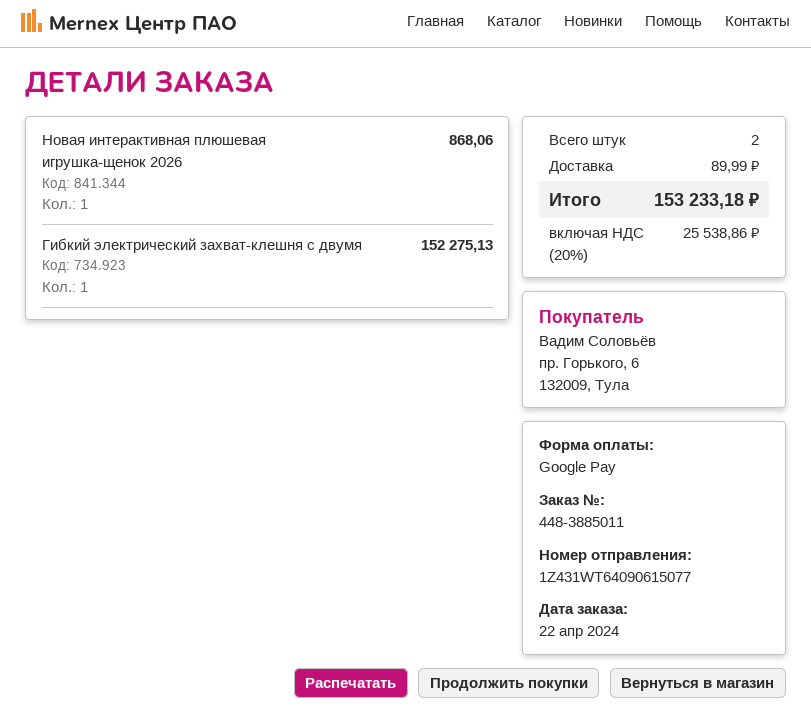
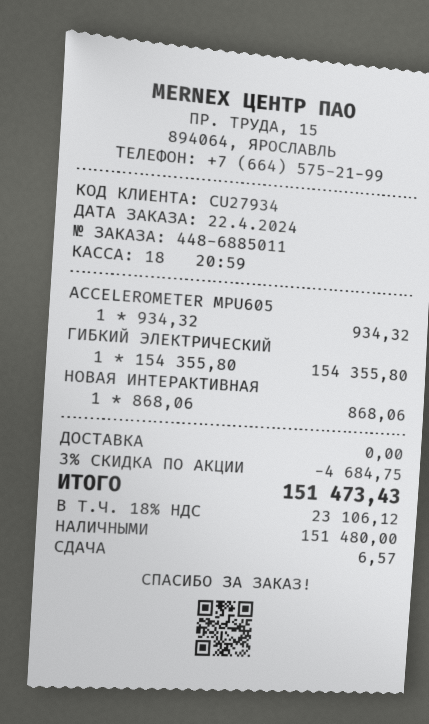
order number: 448-3885011 -> 448-6885011
payment method: Google Pay -> cash
Гибкий электрический захват-клешня с двумя: 1 for 152275.13 -> 1 for 154355.80
ACCELEROMETER MPU605: none -> 1 for 934.32
discount: none -> 3% = 4684.75
shipping: 89.99 -> 0.00
tax: 20% = 25538.86 -> 18% = 23106.12
total: 153233.18 -> 151473.43

